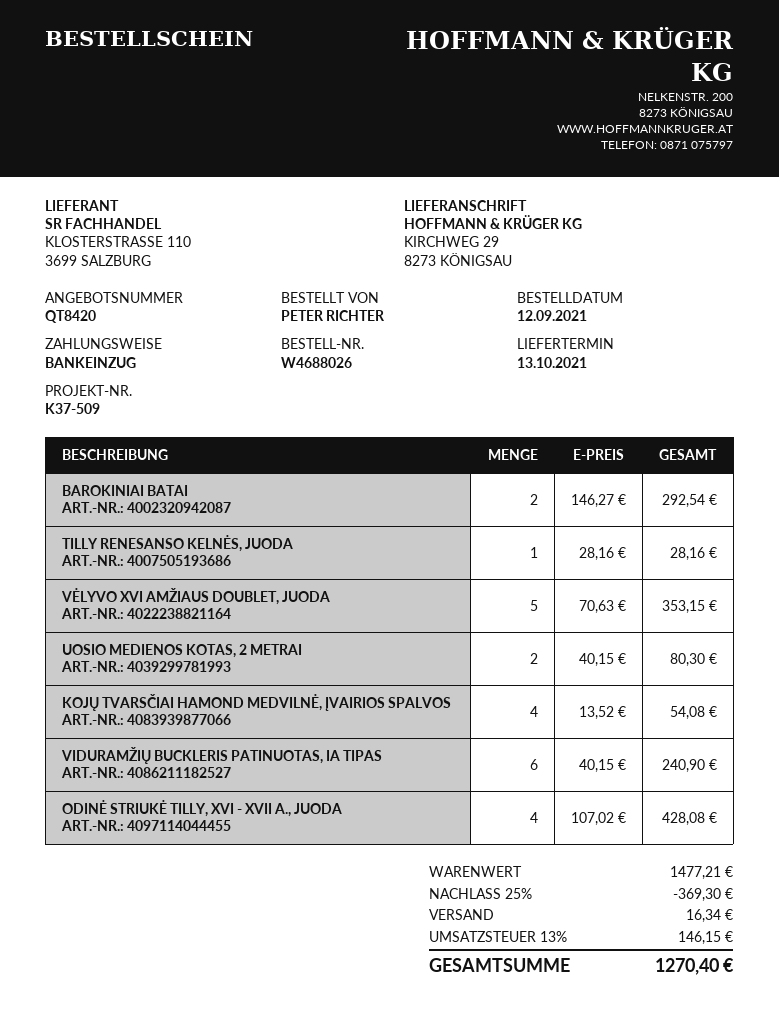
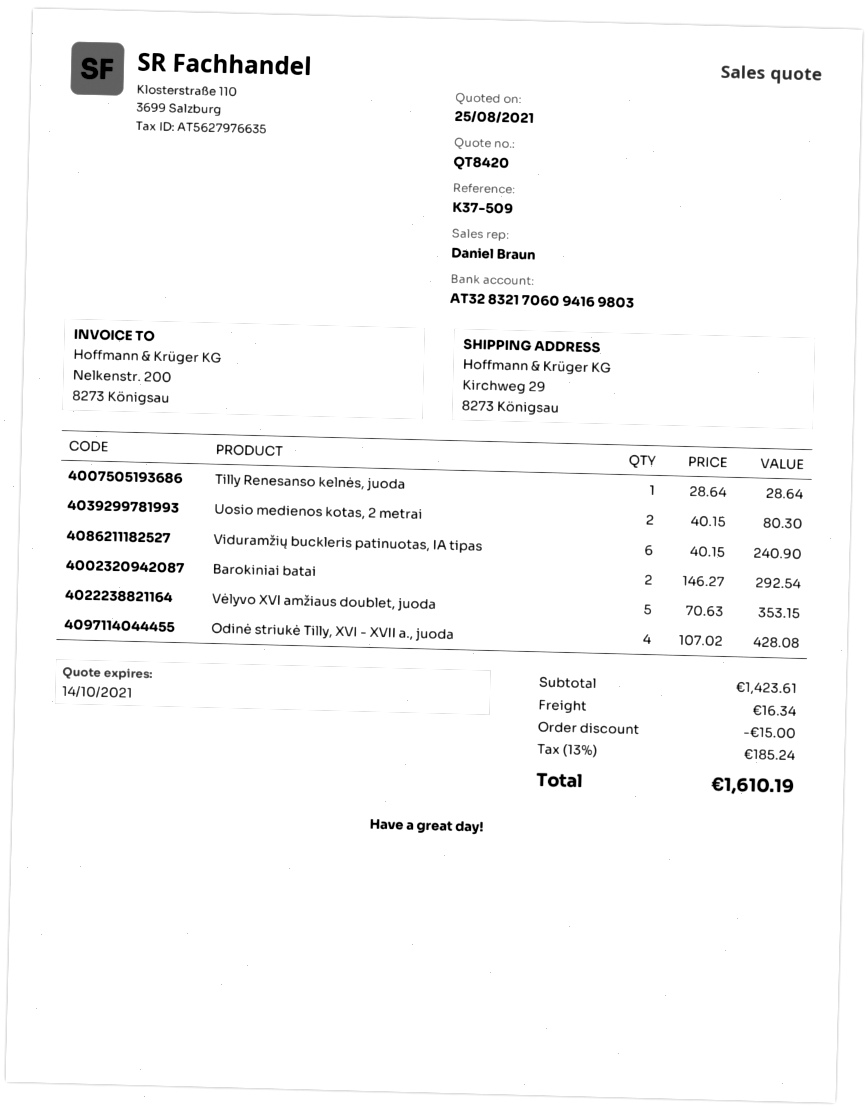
TILLY RENESANSO KELNĖS, JUODA: 1 x 28.16 = 28.16 -> 1 x 28.64 = 28.64
KOJŲ TVARSČIAI HAMOND MEDVILNĖ, ĮVAIRIOS SPALVOS: 4 x 13.52 = 54.08 -> none
subtotal: 1477.21 -> 1423.61
discount: 369.30 -> 15.00
tax: 13% = 146.15 -> 13% = 185.24
total: 1270.40 -> 1610.19

